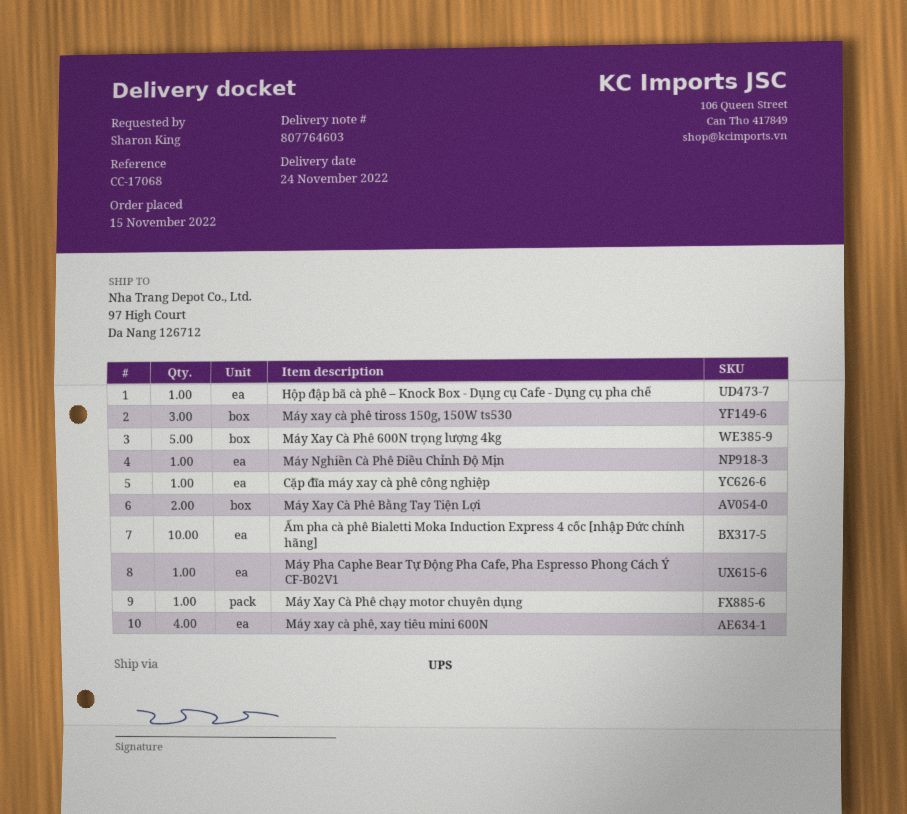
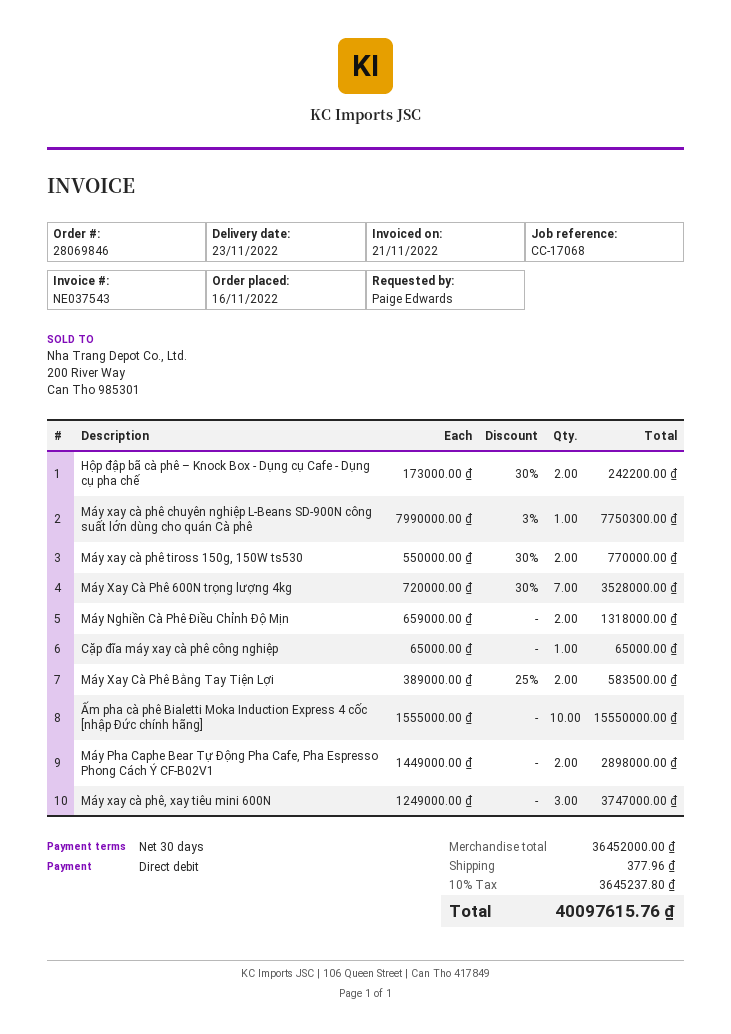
order date: 2022-11-15 -> 2022-11-16
delivery date: 2022-11-24 -> 2022-11-23
ordered by: Sharon King -> Paige Edwards
Hộp đập bã cà phê – Knock Box - Dụng cụ Cafe - Dụng cụ pha chế: 1 -> 2
Máy xay cà phê tiross 150g, 150W ts530: 3 -> 2
Máy Xay Cà Phê 600N trọng lượng 4kg: 5 -> 7
Máy Nghiền Cà Phê Điều Chỉnh Độ Mịn: 1 -> 2
Máy Pha Caphe Bear Tự Động Pha Cafe, Pha Espresso Phong Cách Ý CF-B02V1: 1 -> 2
Máy Xay Cà Phê chạy motor chuyên dụng: 1 -> none
Máy xay cà phê, xay tiêu mini 600N: 4 -> 3
Máy xay cà phê chuyên nghiệp L-Beans SD-900N công suất lớn dùng cho quán Cà phê: none -> 1

